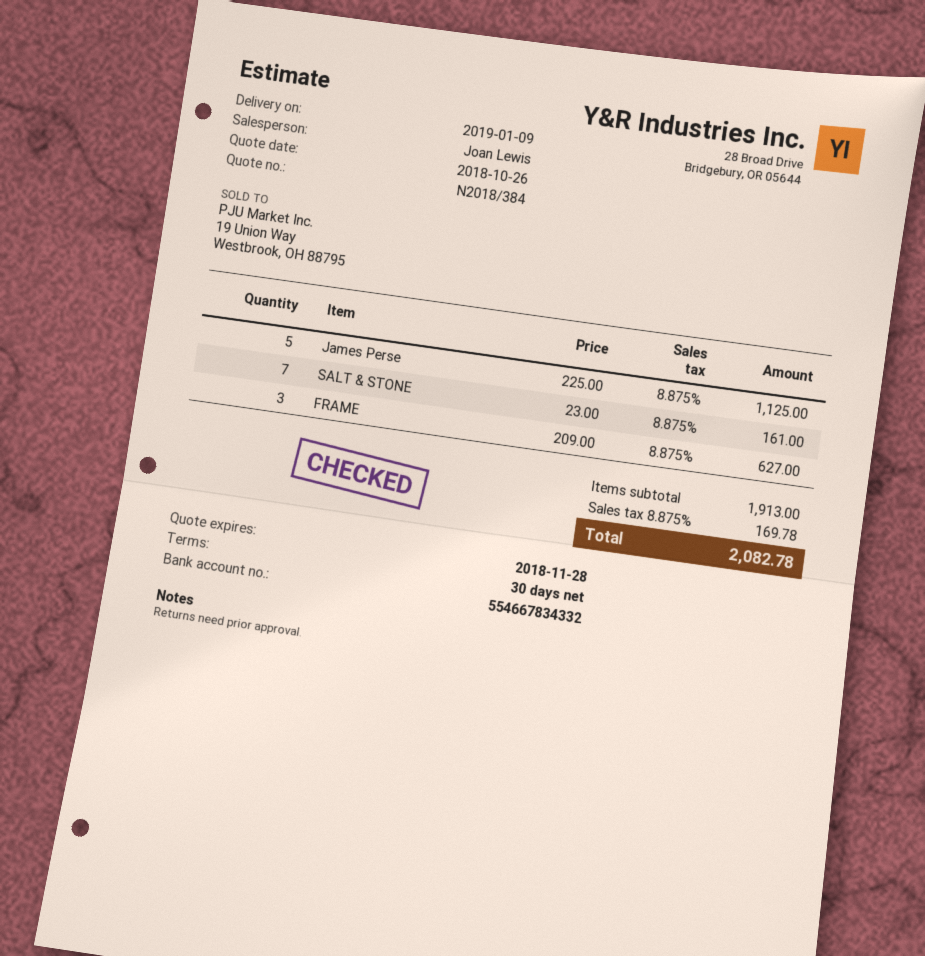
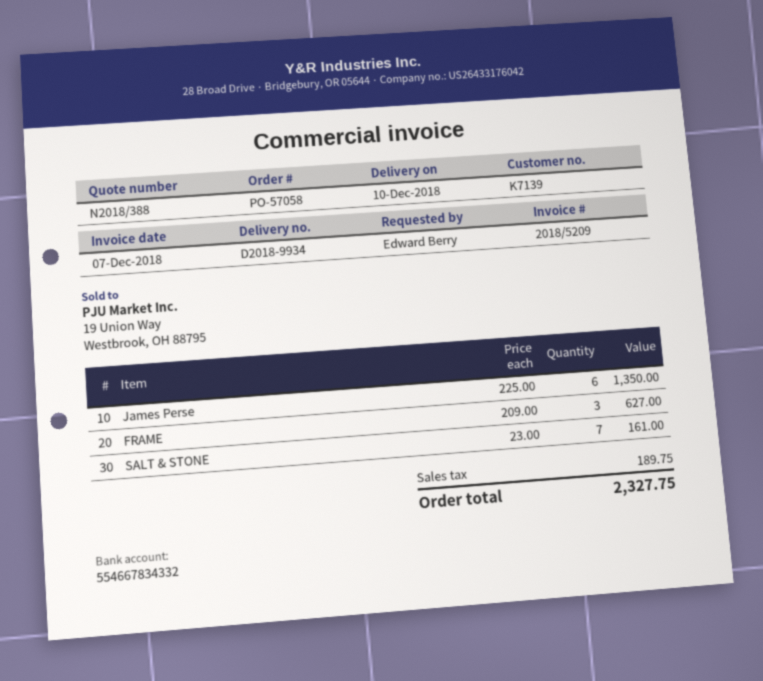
quote number: N2018/384 -> N2018/388
delivery date: 2019-01-09 -> 2018-12-10
James Perse: 5 x 225.00 = 1125.00 -> 6 x 225.00 = 1350.00
tax: 169.78 -> 189.75
total: 2082.78 -> 2327.75

